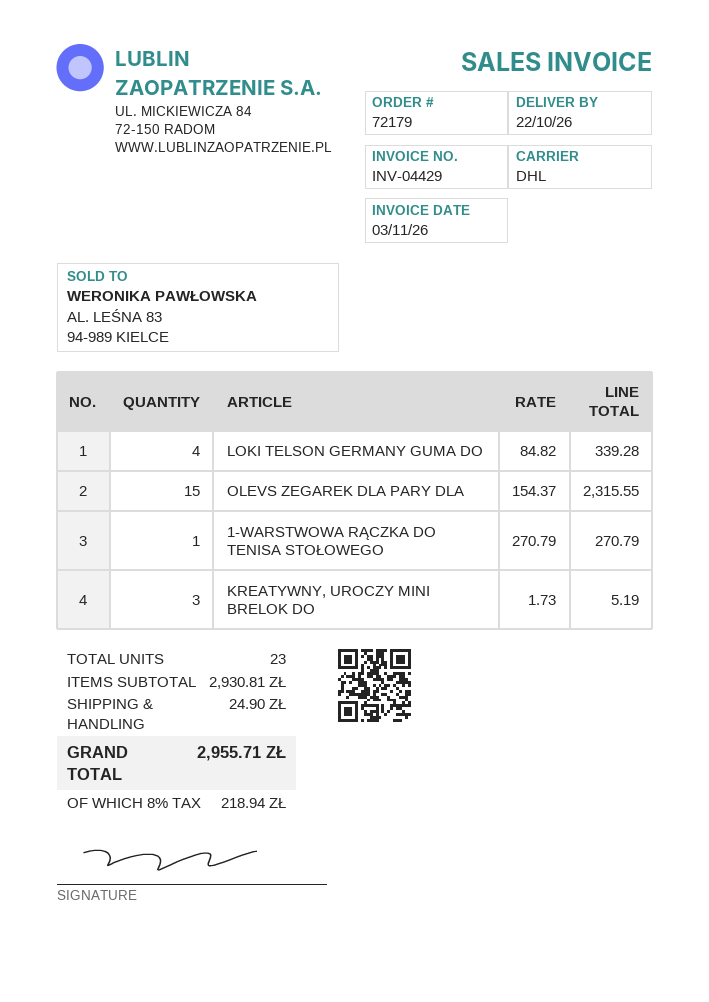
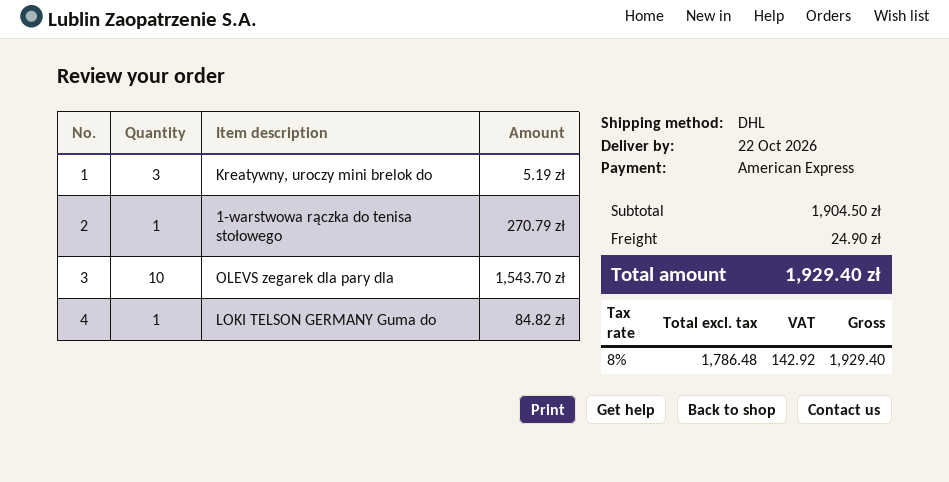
LOKI TELSON GERMANY GUMA DO: 4 for 339.28 -> 1 for 84.82
OLEVS ZEGAREK DLA PARY DLA: 15 for 2315.55 -> 10 for 1543.70
subtotal: 2930.81 -> 1904.50
tax: 8% = 218.94 -> 8% = 142.92
total: 2955.71 -> 1929.40

